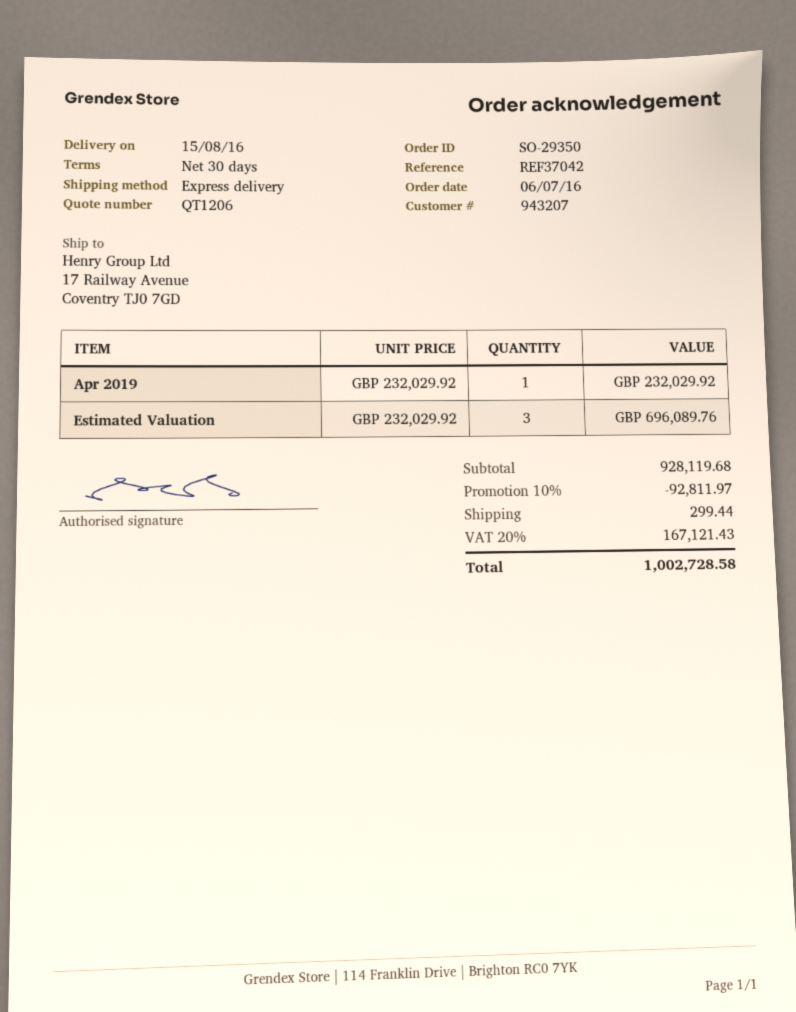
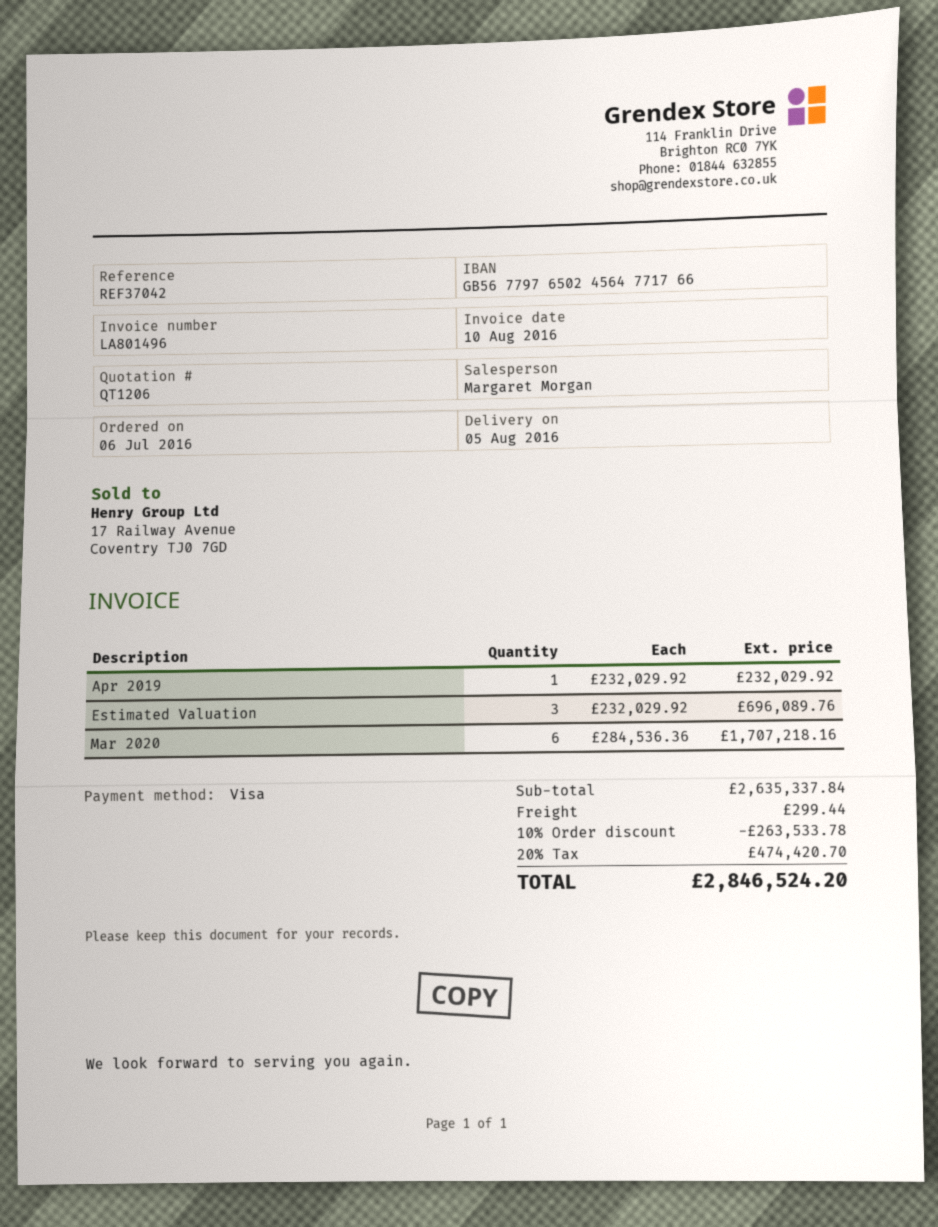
delivery date: 2016-08-15 -> 2016-08-05
Mar 2020: none -> 6 x 284536.36 = 1707218.16
subtotal: 928119.68 -> 2635337.84
discount: 10% = 92811.97 -> 10% = 263533.78
tax: 20% = 167121.43 -> 20% = 474420.70
total: 1002728.58 -> 2846524.20

